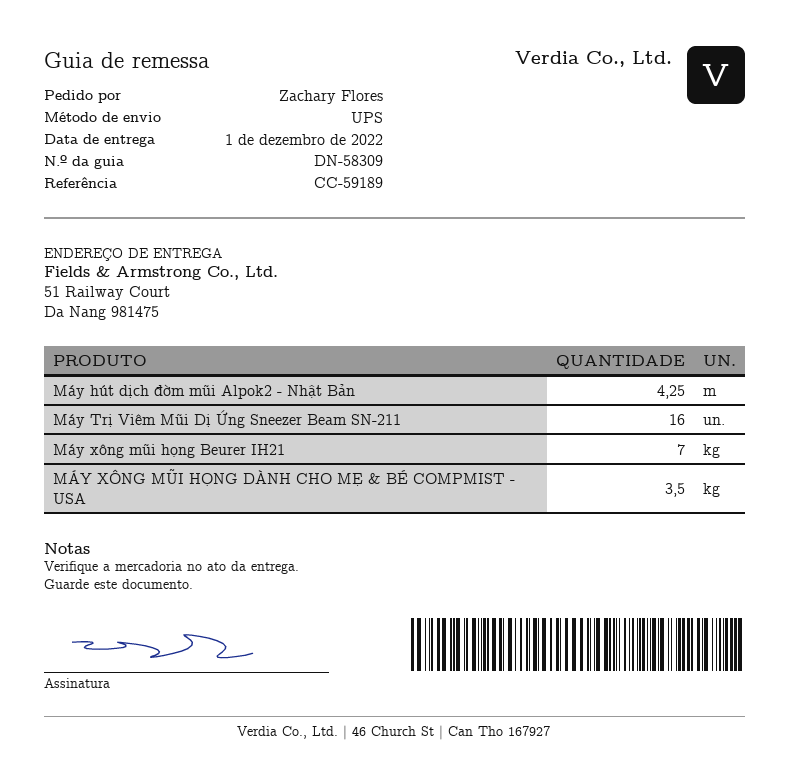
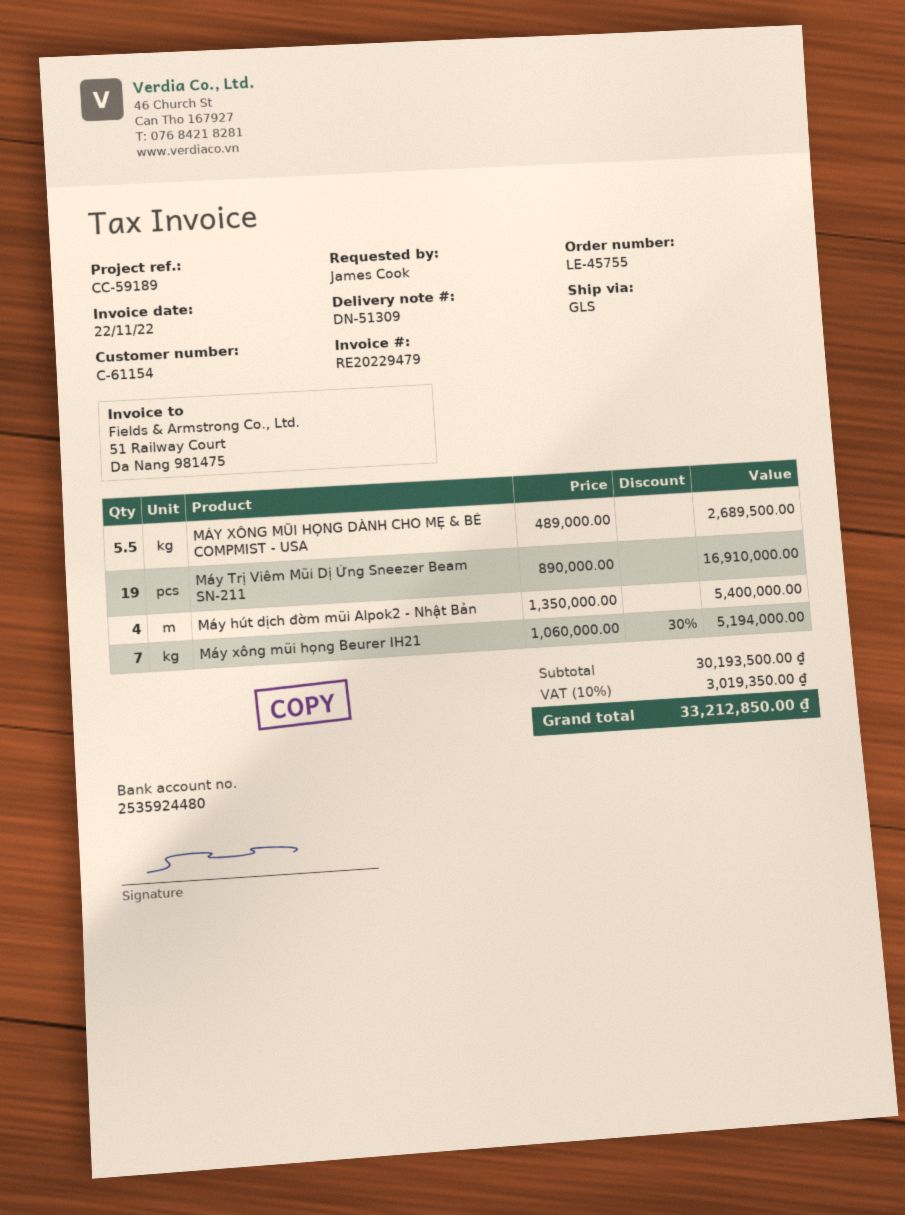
delivery note number: DN-58309 -> DN-51309
ordered by: Zachary Flores -> James Cook
shipping method: UPS -> GLS
Máy hút dịch đờm mũi Alpok2 - Nhật Bản: 4.25 -> 4
Máy Trị Viêm Mũi Dị Ứng Sneezer Beam SN-211: 16 -> 19
MÁY XÔNG MŨI HỌNG DÀNH CHO MẸ & BÉ COMPMIST - USA: 3.5 -> 5.5

